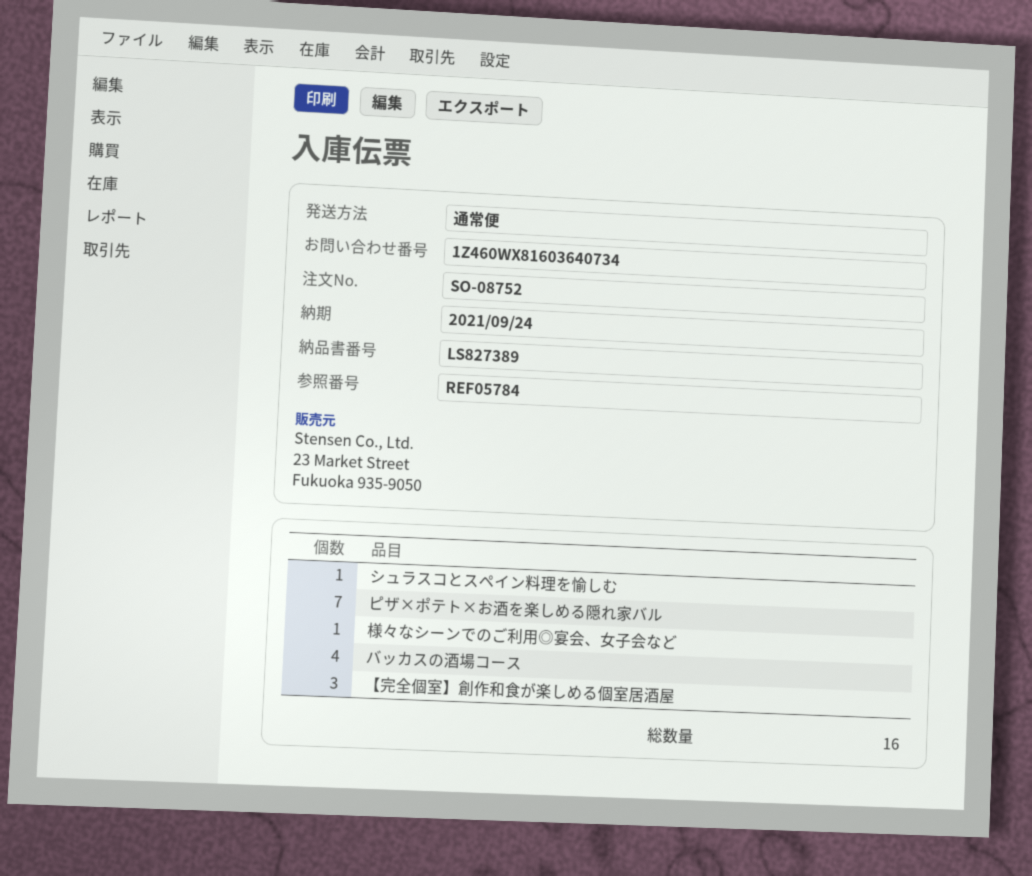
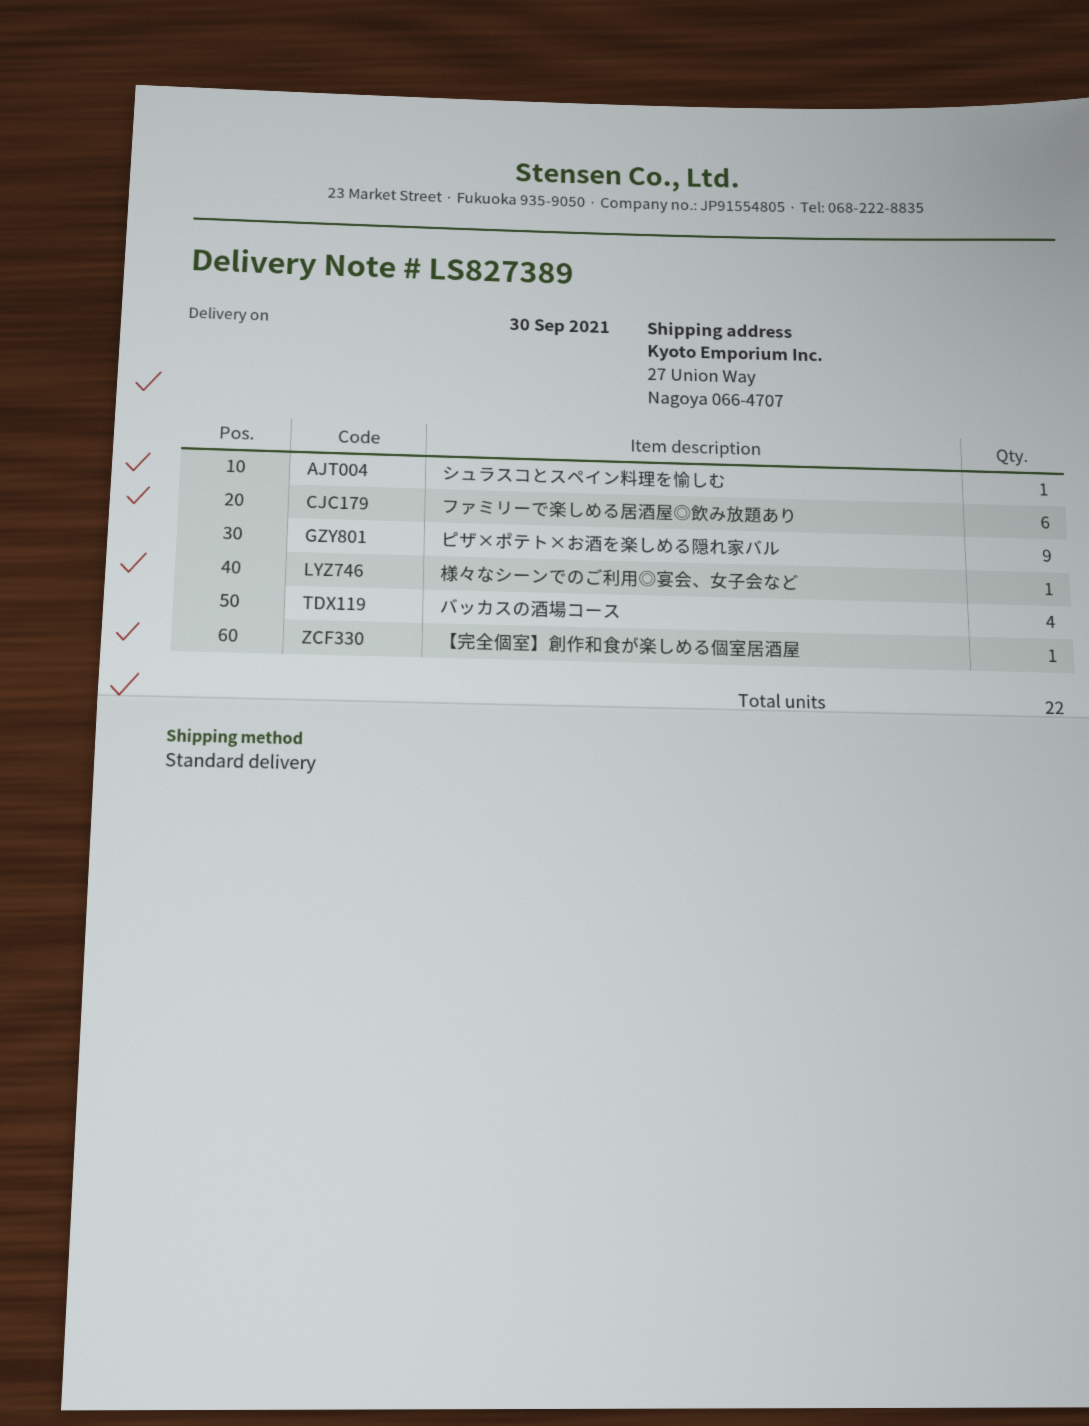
delivery date: 2021-09-24 -> 2021-09-30
ピザ×ポテト×お酒を楽しめる隠れ家バル: 7 -> 9
【完全個室】創作和食が楽しめる個室居酒屋: 3 -> 1
ファミリーで楽しめる居酒屋◎飲み放題あり: none -> 6
total quantity: 16 -> 22

